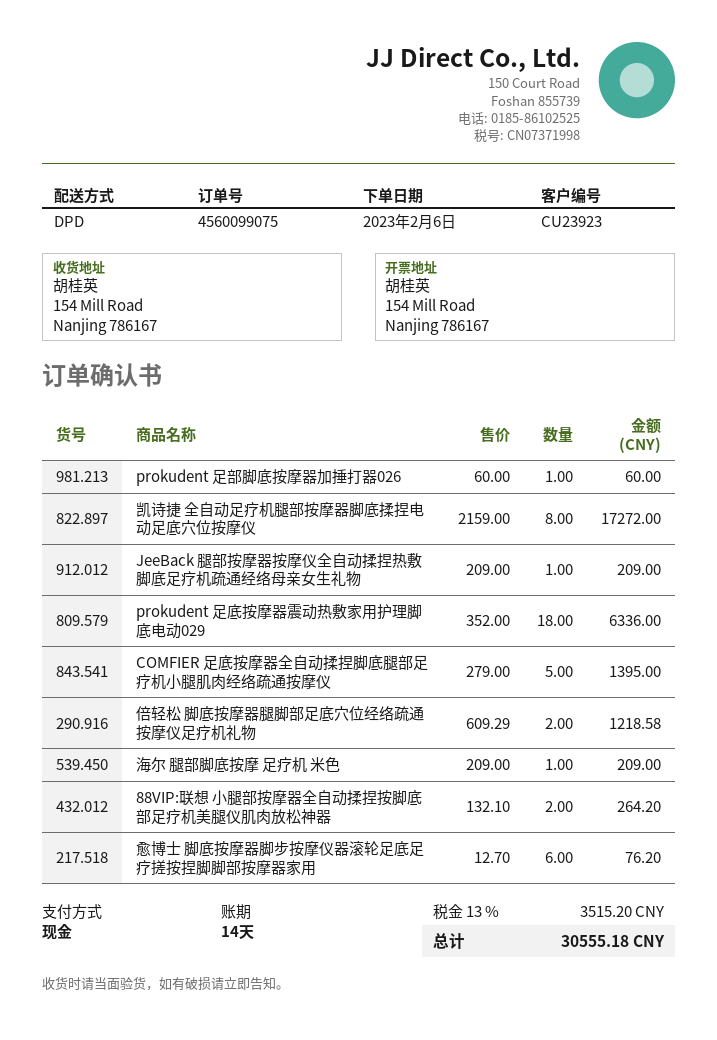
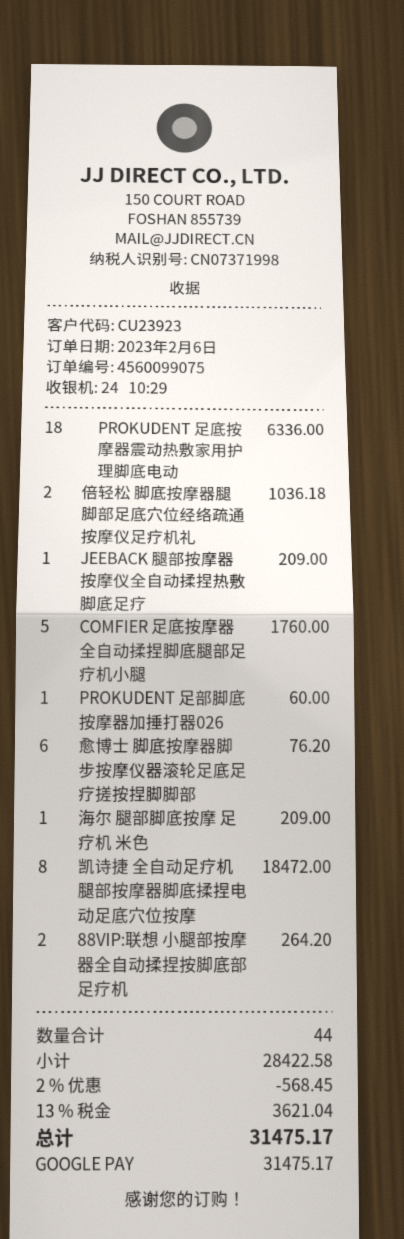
payment method: cash -> Google Pay
凯诗捷 全自动足疗机腿部按摩器脚底揉捏电动足底穴位按摩仪: 8 for 17272.00 -> 8 for 18472.00
COMFIER 足底按摩器全自动揉捏脚底腿部足疗机小腿肌肉经络疏通按摩仪: 5 for 1395.00 -> 5 for 1760.00
倍轻松 脚底按摩器腿脚部足底穴位经络疏通按摩仪足疗机礼物: 2 for 1218.58 -> 2 for 1036.18
discount: none -> 2% = 568.45
tax: 13% = 3515.20 -> 13% = 3621.04
total: 30555.18 -> 31475.17

